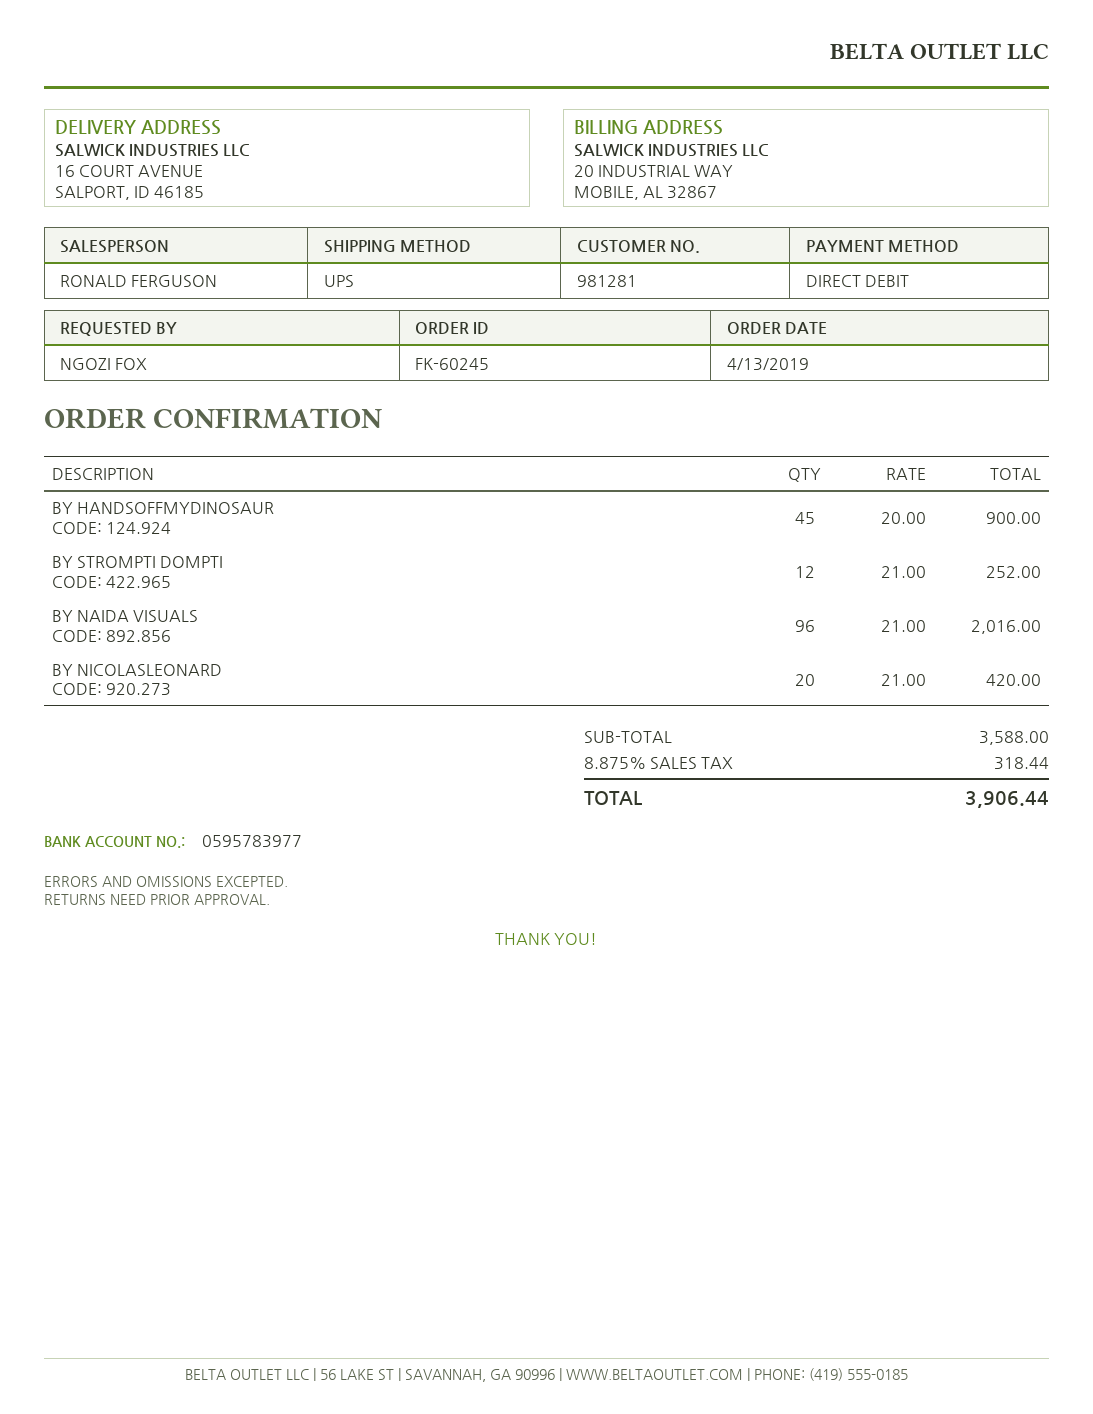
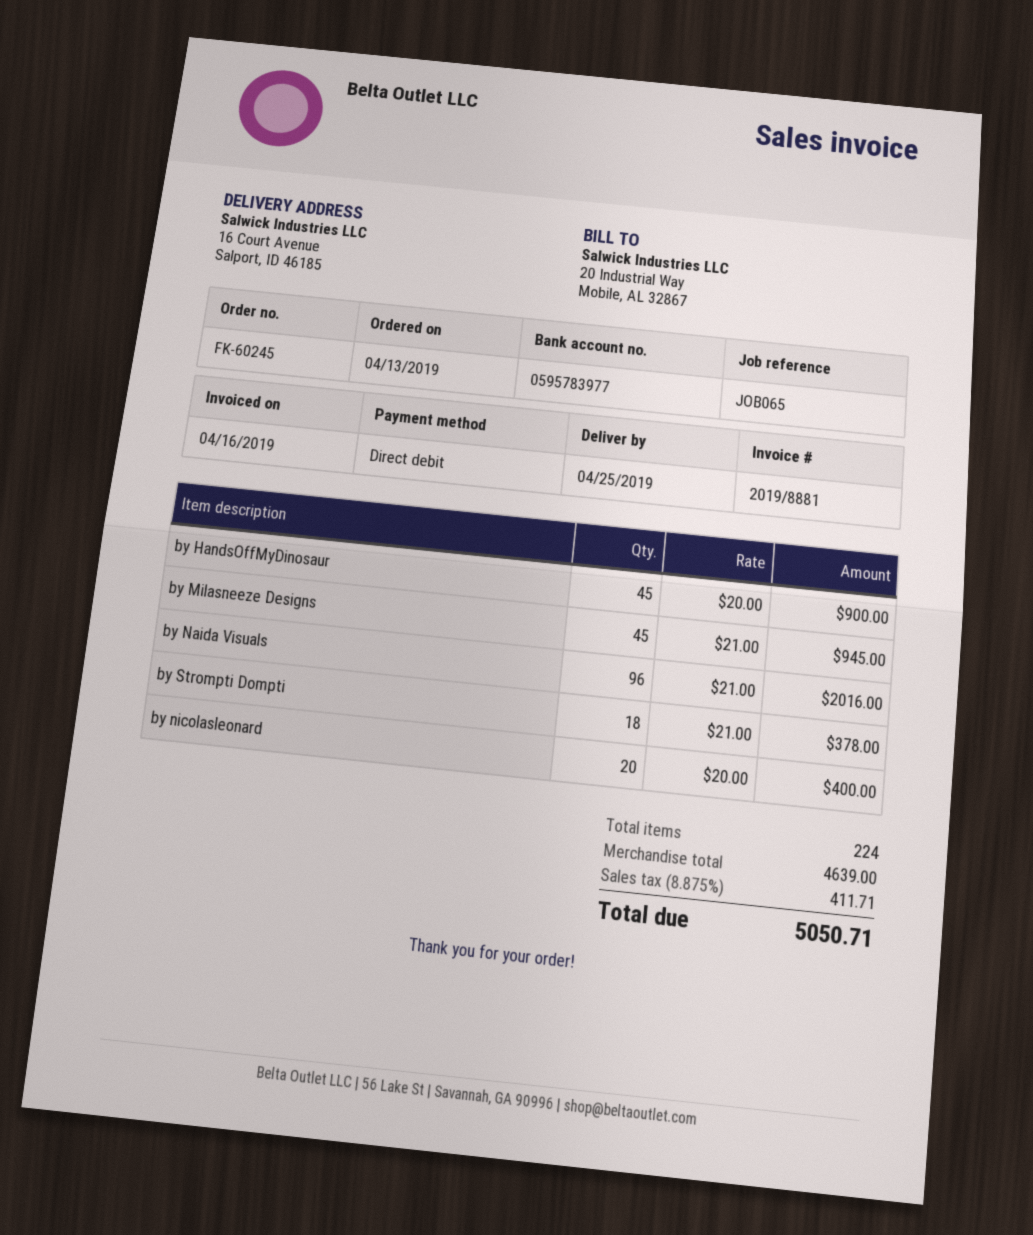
BY STROMPTI DOMPTI: 12 x 21.00 = 252.00 -> 18 x 21.00 = 378.00
BY NICOLASLEONARD: 20 x 21.00 = 420.00 -> 20 x 20.00 = 400.00
by Milasneeze Designs: none -> 45 x 21.00 = 945.00
subtotal: 3588.00 -> 4639.00
tax: 8.875% = 318.44 -> 8.875% = 411.71
total: 3906.44 -> 5050.71

